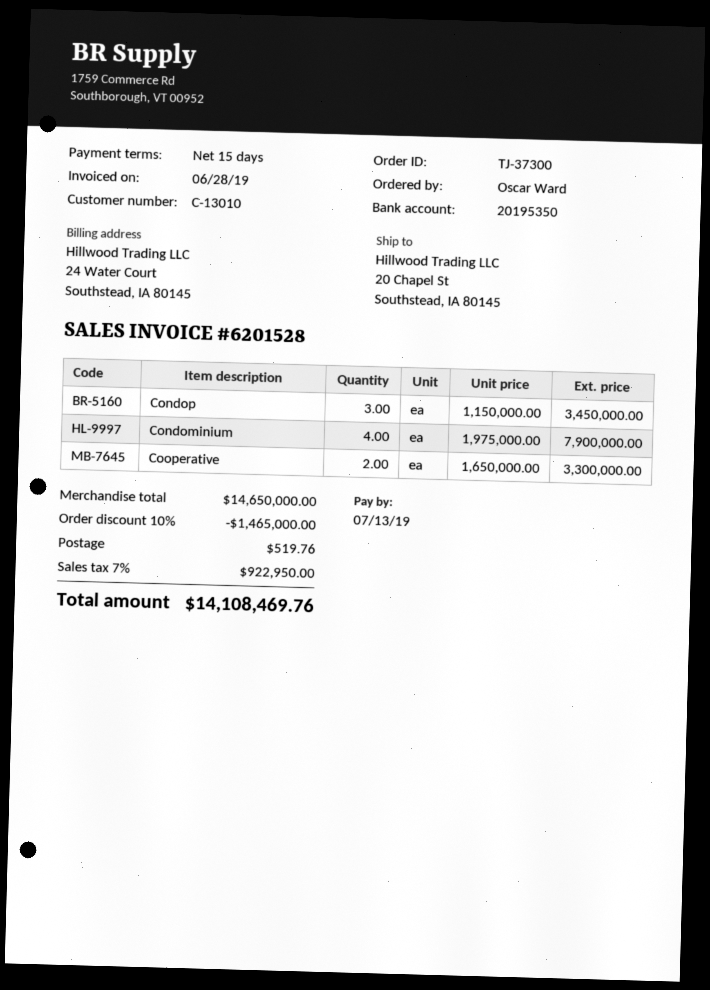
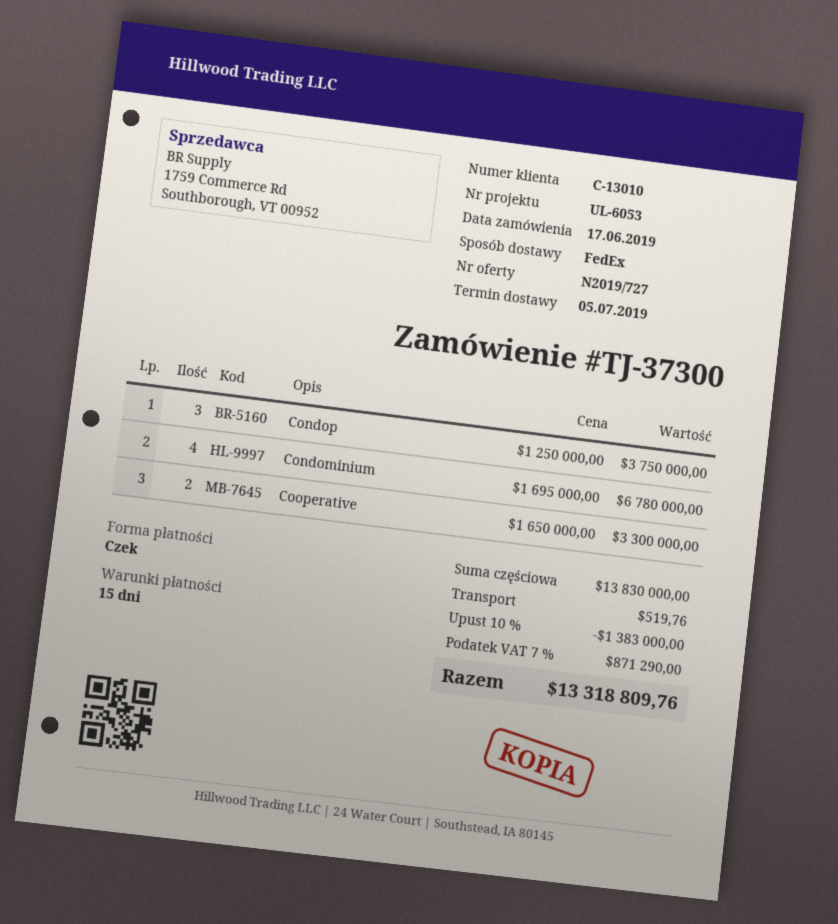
Condop: 3 x 1150000.00 = 3450000.00 -> 3 x 1250000.00 = 3750000.00
Condominium: 4 x 1975000.00 = 7900000.00 -> 4 x 1695000.00 = 6780000.00
subtotal: 14650000.00 -> 13830000.00
discount: 10% = 1465000.00 -> 10% = 1383000.00
tax: 7% = 922950.00 -> 7% = 871290.00
total: 14108469.76 -> 13318809.76

